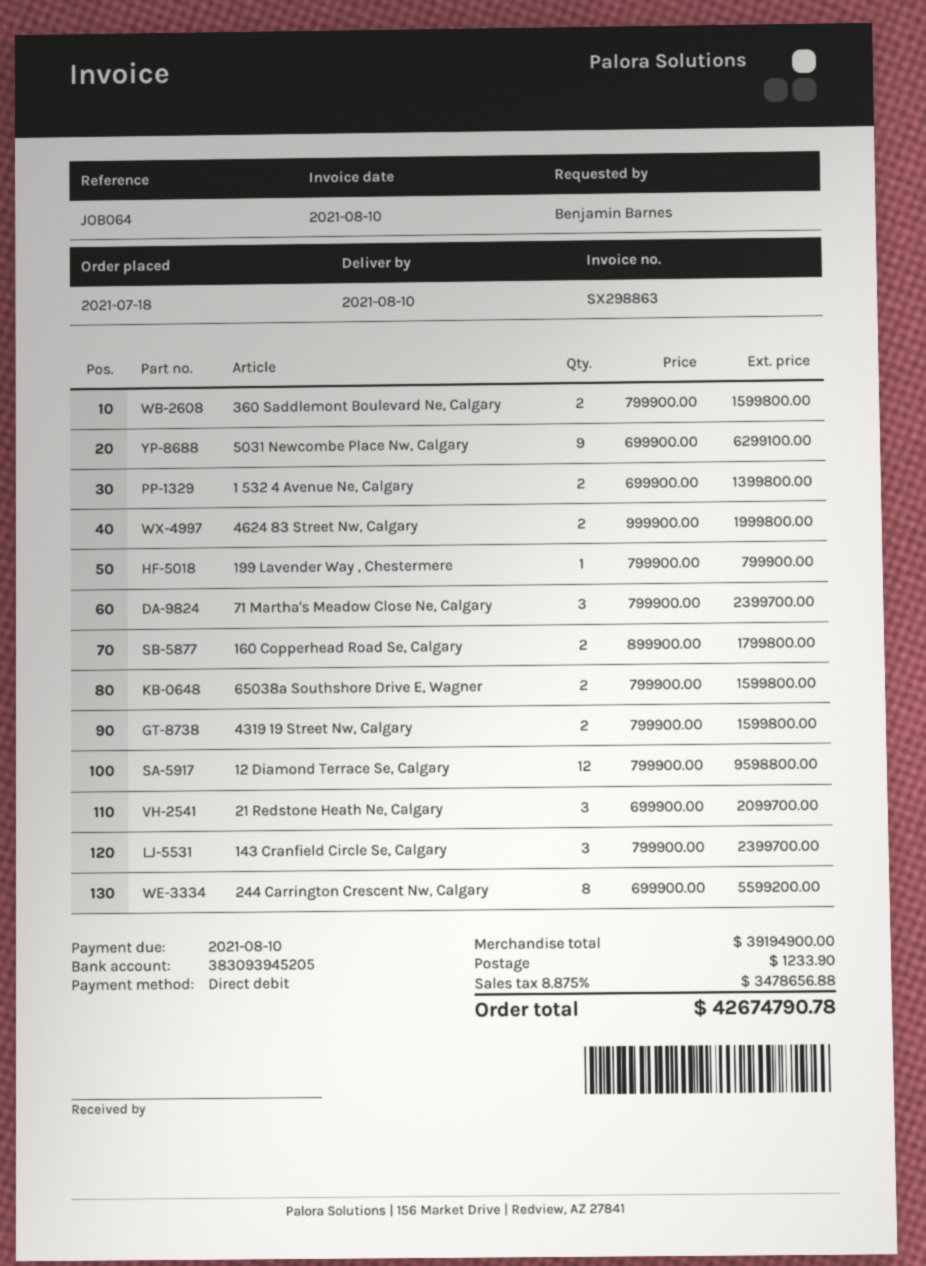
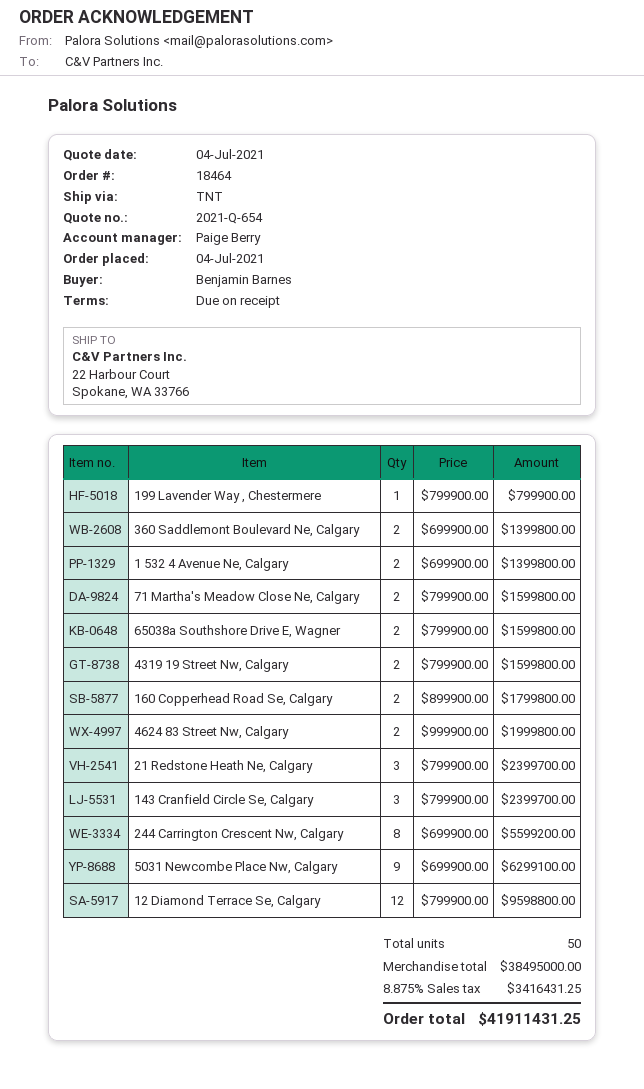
order date: 2021-07-18 -> 2021-07-04
360 Saddlemont Boulevard Ne, Calgary: 2 x 799900.00 = 1599800.00 -> 2 x 699900.00 = 1399800.00
71 Martha's Meadow Close Ne, Calgary: 3 x 799900.00 = 2399700.00 -> 2 x 799900.00 = 1599800.00
21 Redstone Heath Ne, Calgary: 3 x 699900.00 = 2099700.00 -> 3 x 799900.00 = 2399700.00
subtotal: 39194900.00 -> 38495000.00
shipping: 1233.90 -> none
tax: 8.875% = 3478656.88 -> 8.875% = 3416431.25
total: 42674790.78 -> 41911431.25

